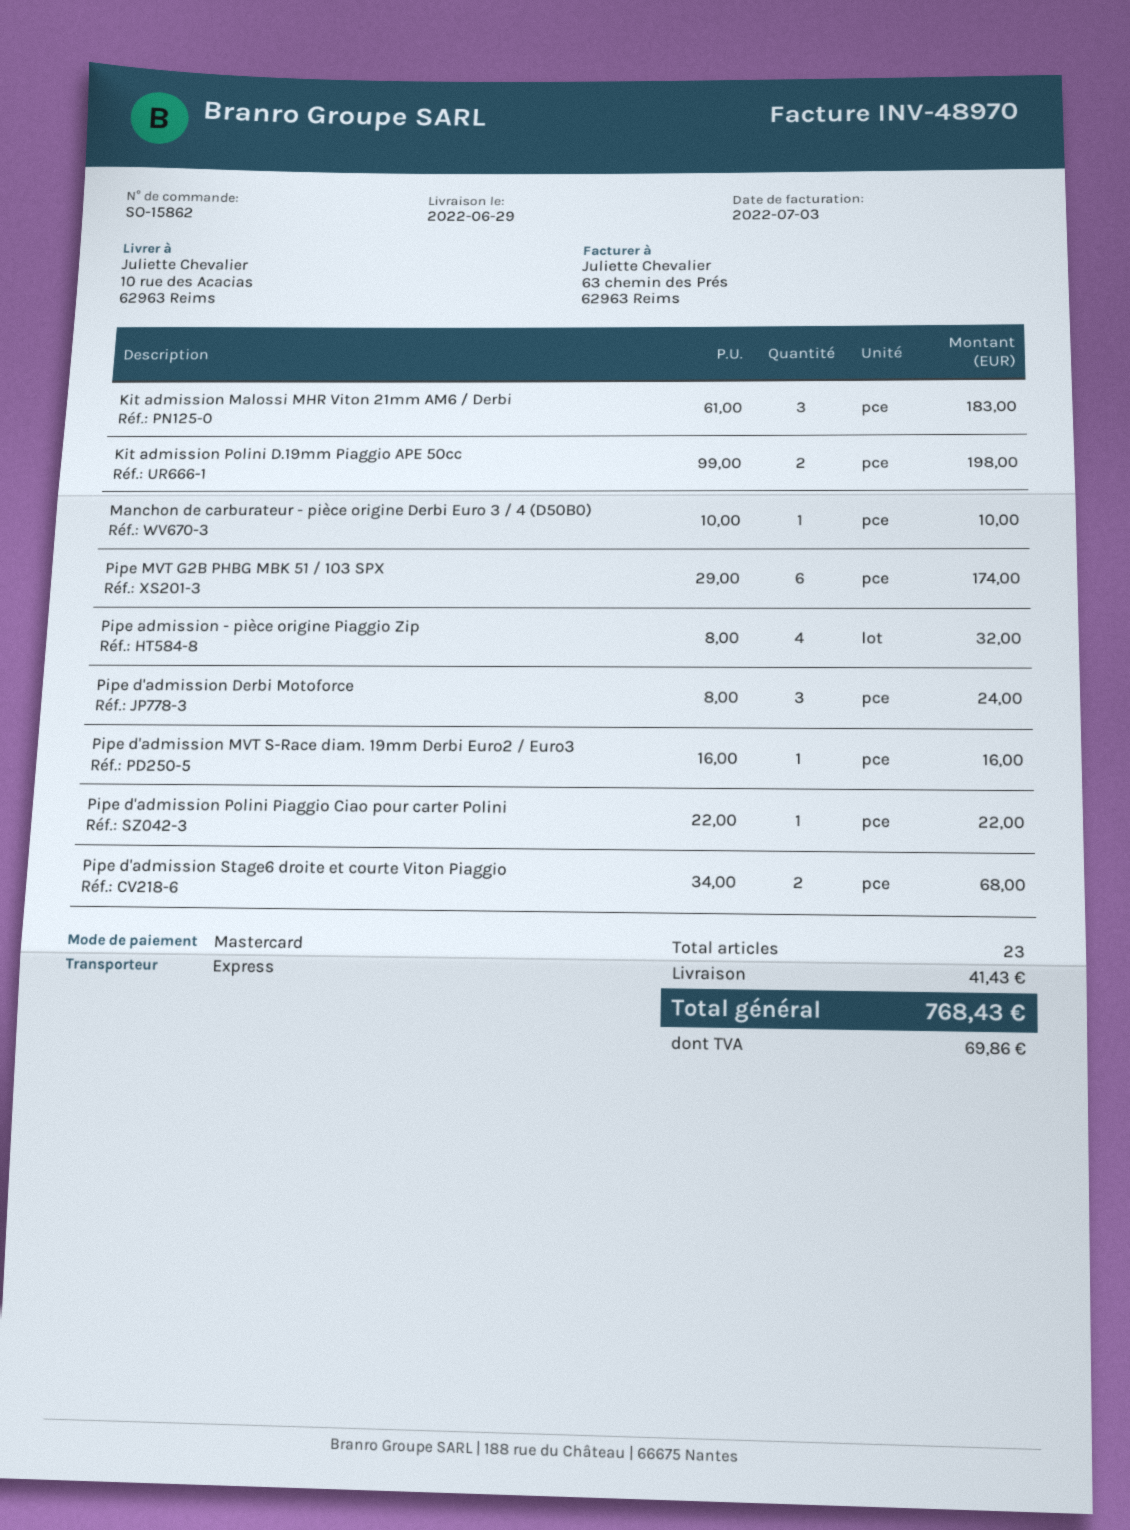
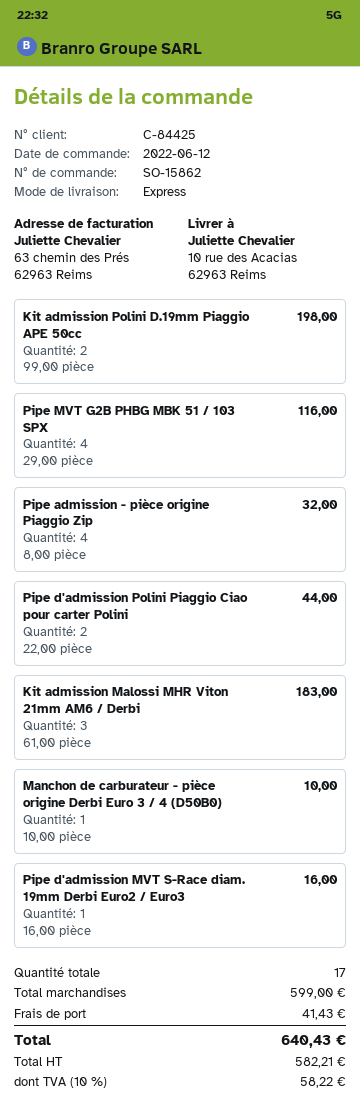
Pipe MVT G2B PHBG MBK 51 / 103 SPX: 6 x 29.00 = 174.00 -> 4 x 29.00 = 116.00
Pipe d'admission Derbi Motoforce: 3 x 8.00 = 24.00 -> none
Pipe d'admission Polini Piaggio Ciao pour carter Polini: 1 x 22.00 = 22.00 -> 2 x 22.00 = 44.00
Pipe d'admission Stage6 droite et courte Viton Piaggio: 2 x 34.00 = 68.00 -> none
total quantity: 23 -> 17
tax: 69.86 -> 58.22
total: 768.43 -> 640.43

